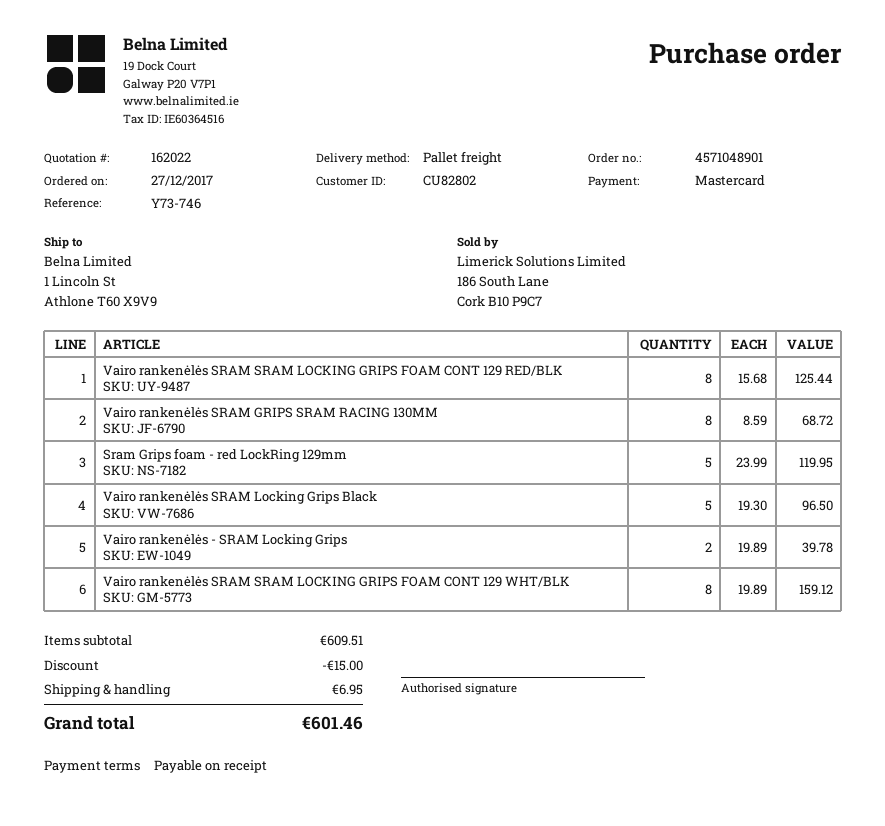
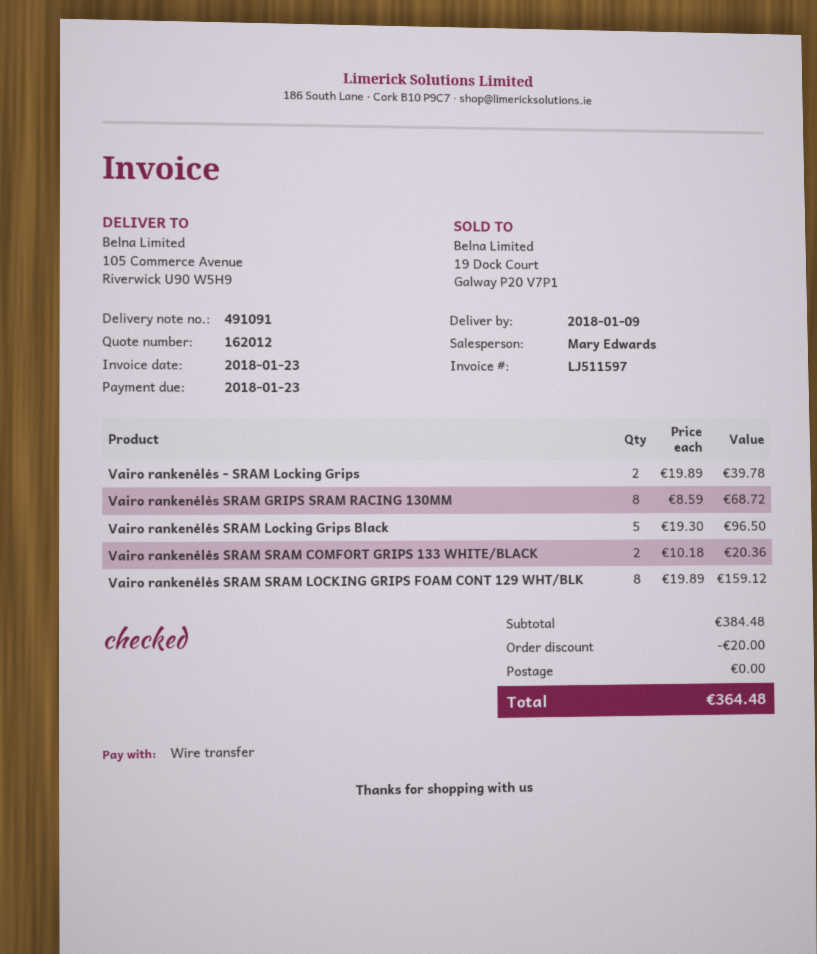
quote number: 162022 -> 162012
payment method: Mastercard -> bank transfer
ship to: 1 Lincoln St, Athlone T60 X9V9 -> 105 Commerce Avenue, Riverwick U90 W5H9
Vairo rankenėlės SRAM SRAM LOCKING GRIPS FOAM CONT 129 RED/BLK: 8 x 15.68 = 125.44 -> none
Sram Grips foam - red LockRing 129mm: 5 x 23.99 = 119.95 -> none
Vairo rankenėlės SRAM SRAM COMFORT GRIPS 133 WHITE/BLACK: none -> 2 x 10.18 = 20.36
subtotal: 609.51 -> 384.48
discount: 15.00 -> 20.00
shipping: 6.95 -> 0.00
total: 601.46 -> 364.48

